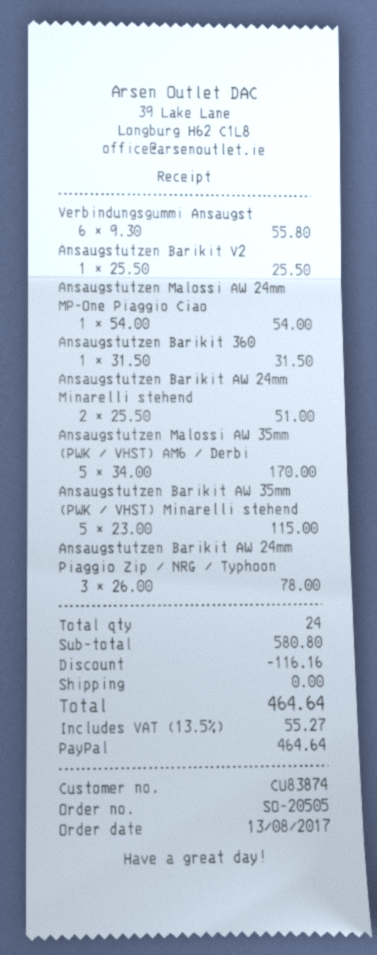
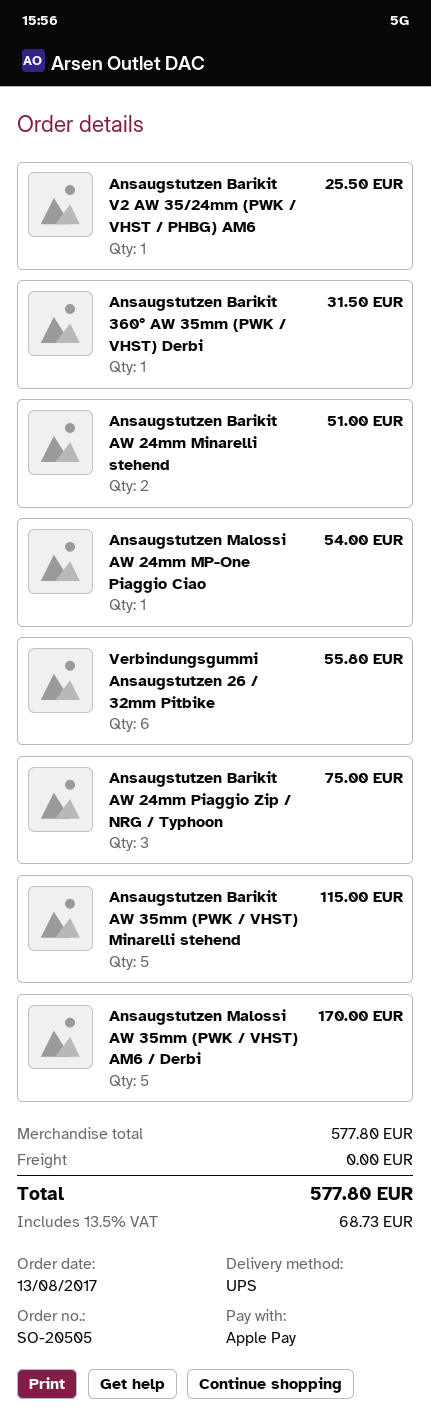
payment method: PayPal -> Apple Pay
Ansaugstutzen Barikit AW 24mm Piaggio Zip / NRG / Typhoon: 3 for 78.00 -> 3 for 75.00
subtotal: 580.80 -> 577.80
discount: 116.16 -> none
tax: 13.5% = 55.27 -> 13.5% = 68.73
total: 464.64 -> 577.80

